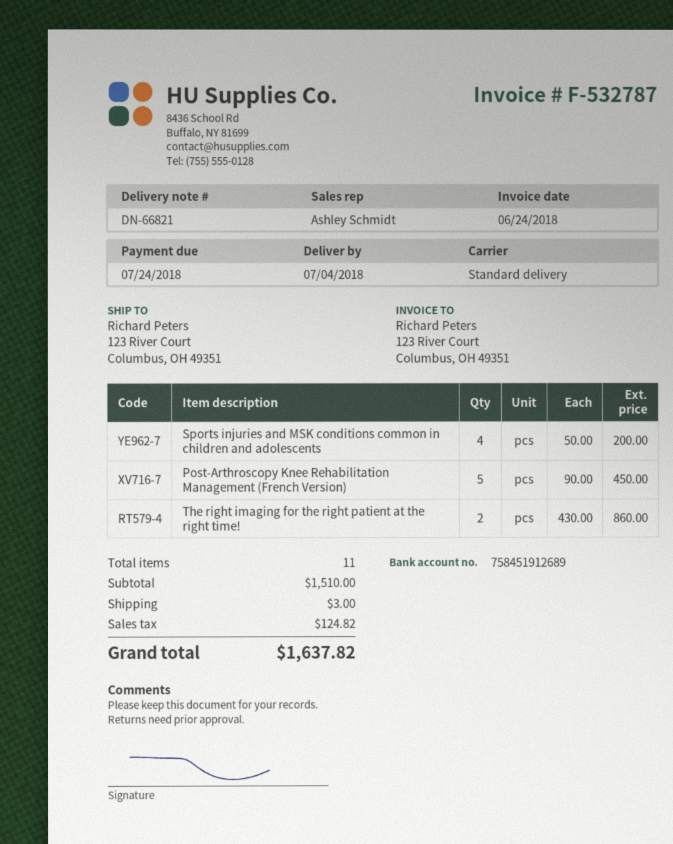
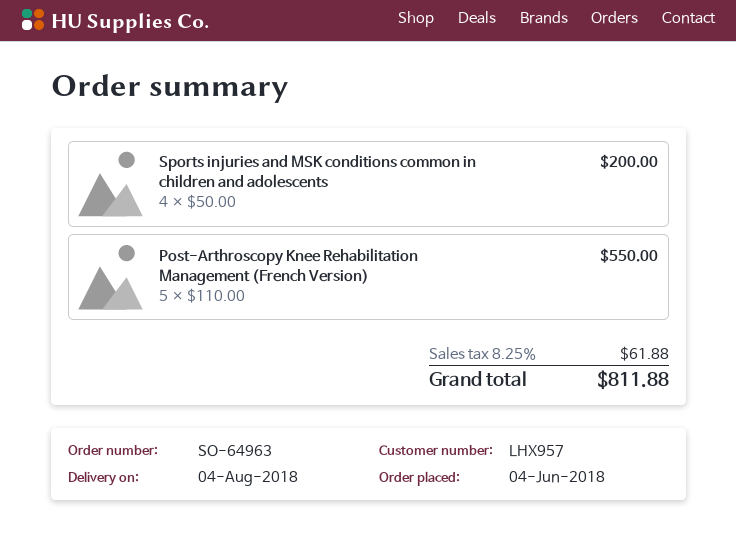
delivery date: 2018-07-04 -> 2018-08-04
Post-Arthroscopy Knee Rehabilitation Management (French Version): 5 x 90.00 = 450.00 -> 5 x 110.00 = 550.00
The right imaging for the right patient at the right time!: 2 x 430.00 = 860.00 -> none
shipping: 3.00 -> none
tax: 124.82 -> 61.88
total: 1637.82 -> 811.88

